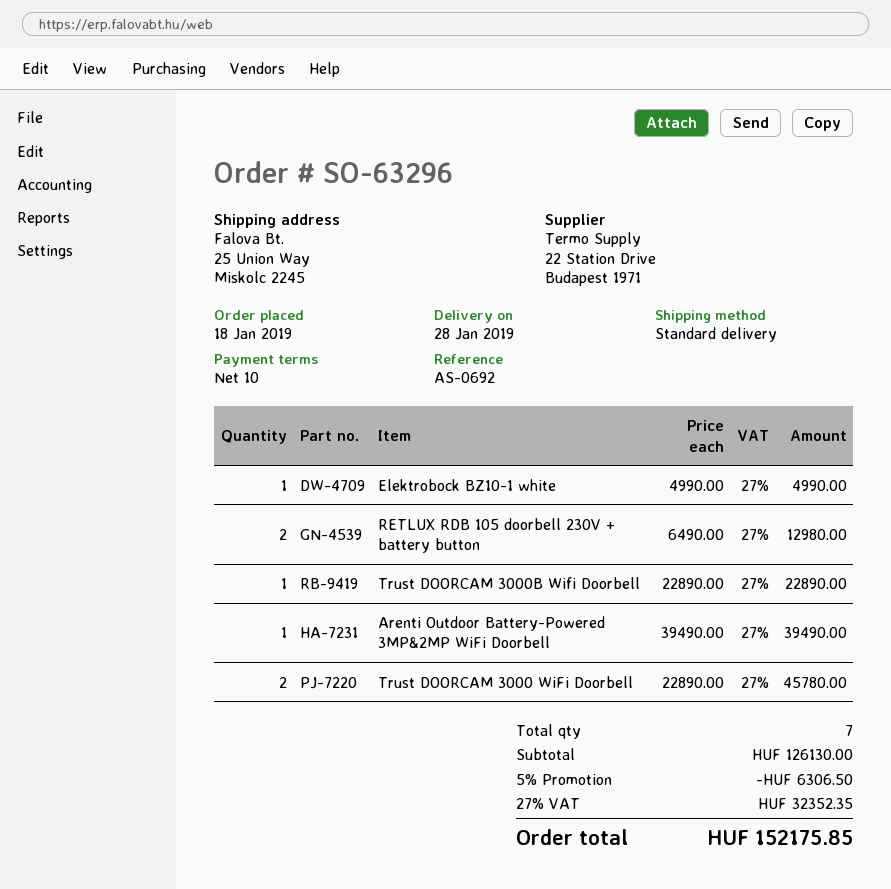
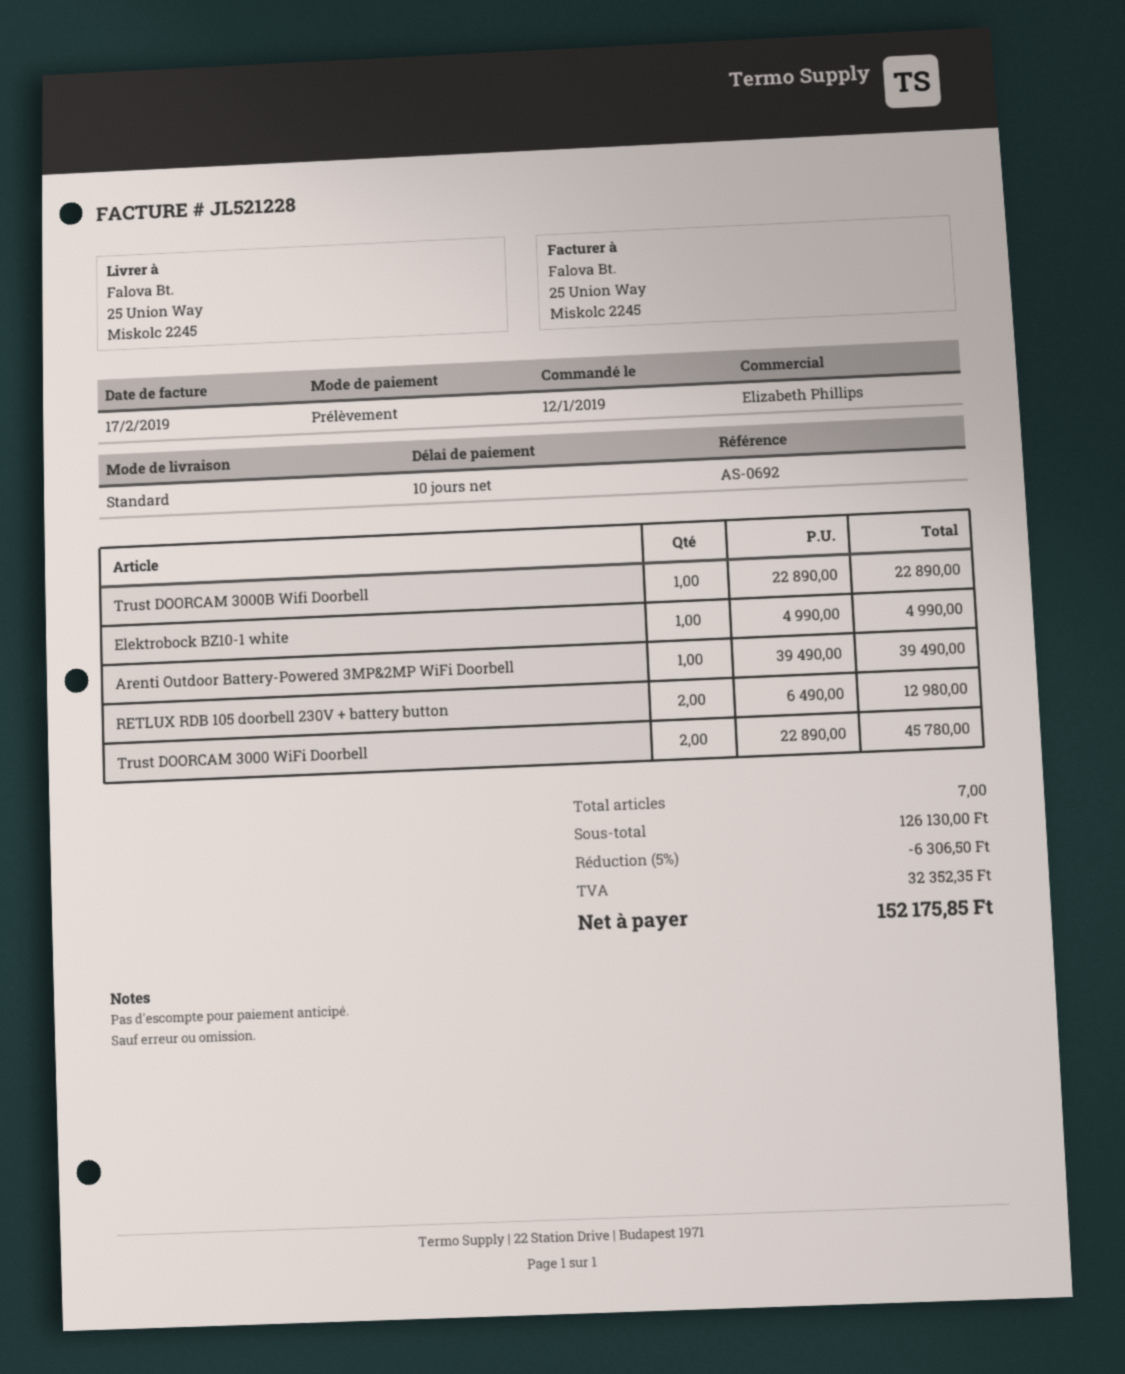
order date: 2019-01-18 -> 2019-01-12

